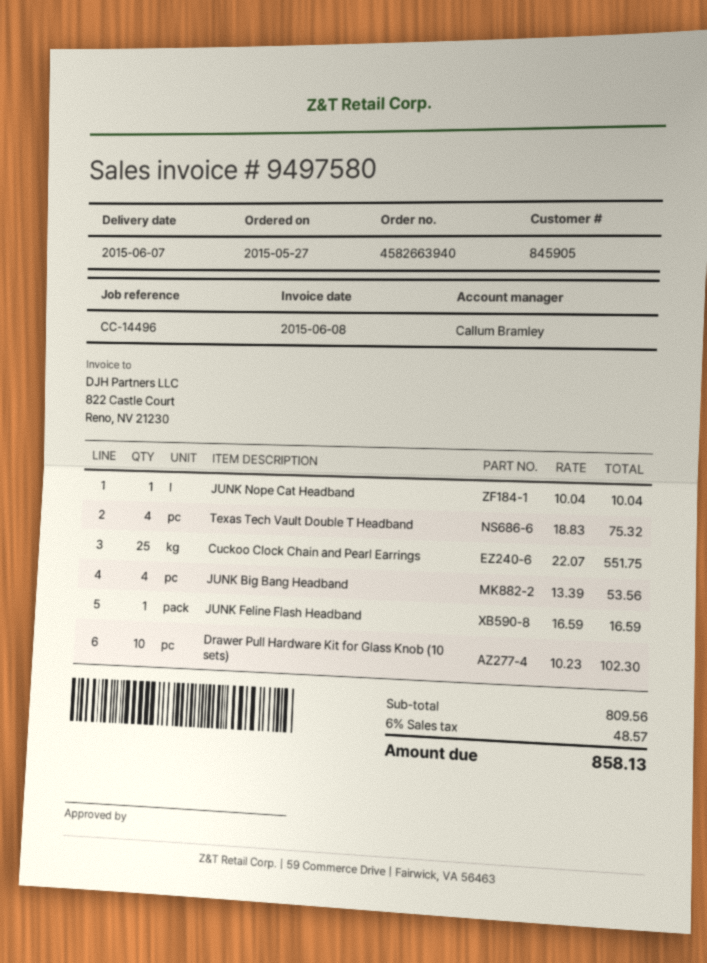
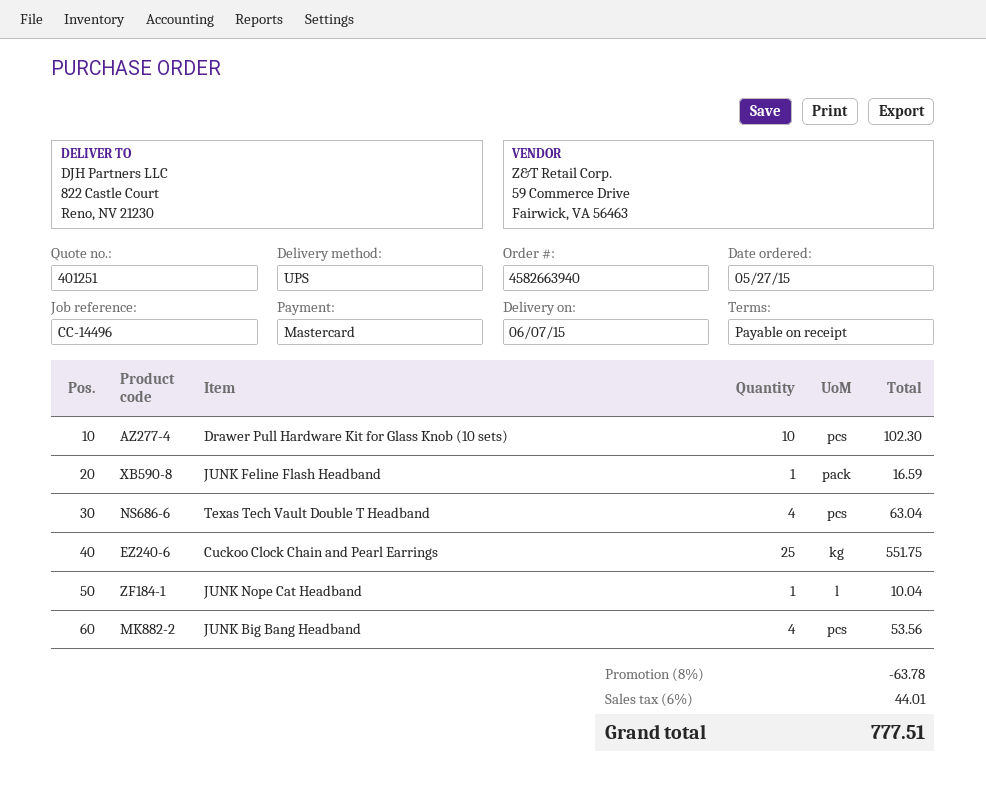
Texas Tech Vault Double T Headband: 4 for 75.32 -> 4 for 63.04
discount: none -> 8% = 63.78
tax: 6% = 48.57 -> 6% = 44.01
total: 858.13 -> 777.51

